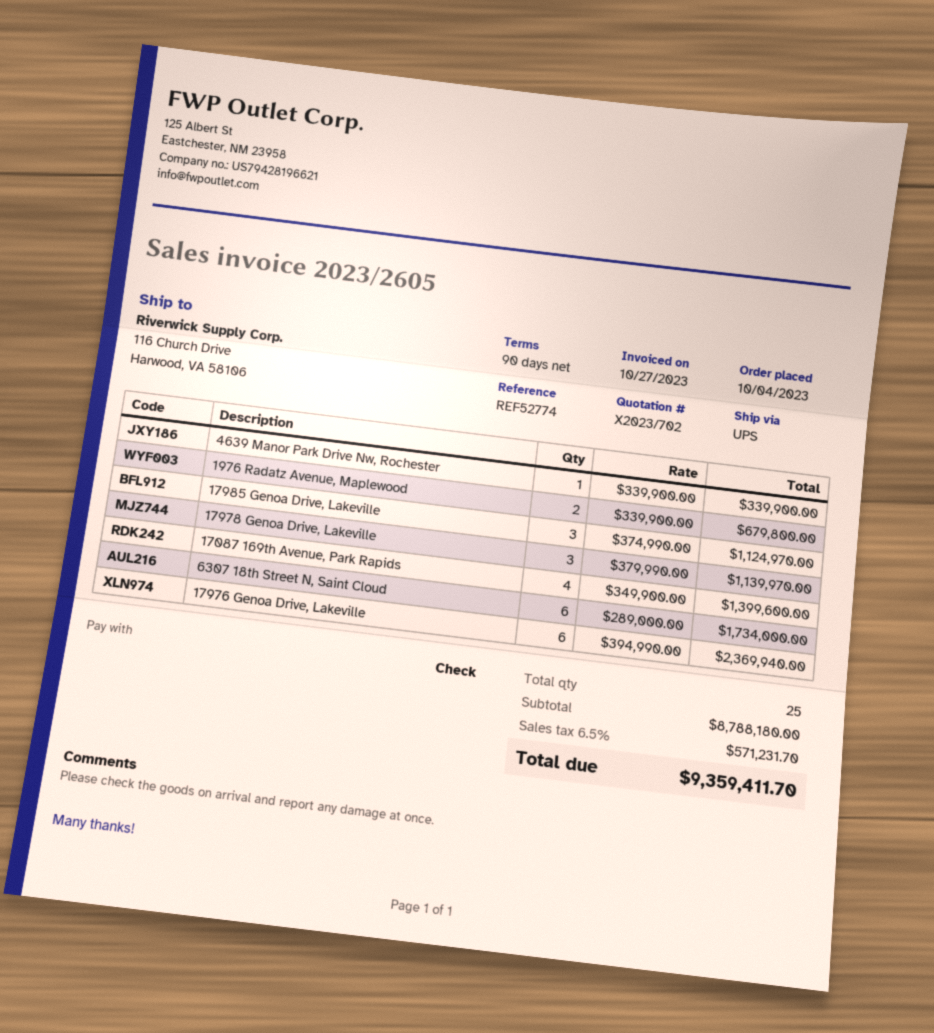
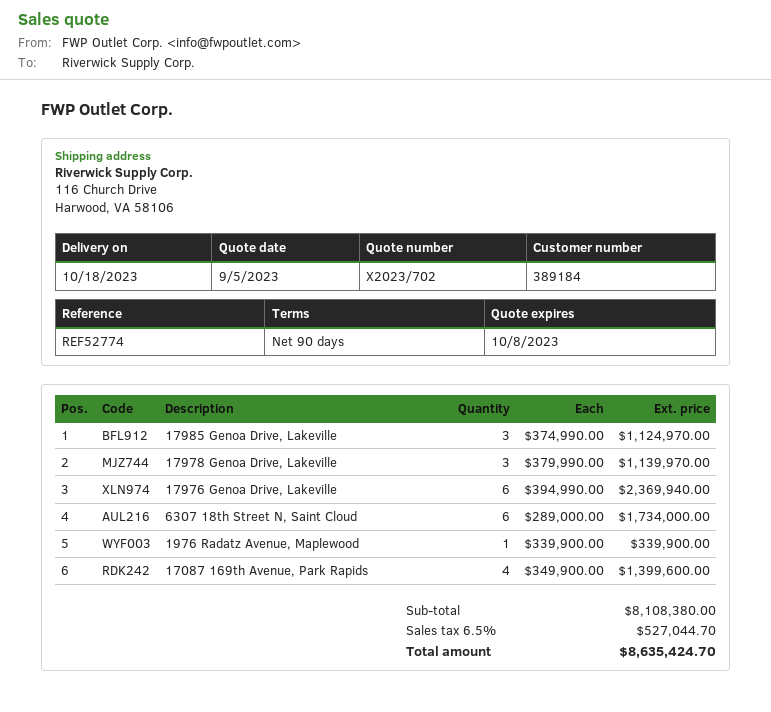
4639 Manor Park Drive Nw, Rochester: 1 x 339900.00 = 339900.00 -> none
1976 Radatz Avenue, Maplewood: 2 x 339900.00 = 679800.00 -> 1 x 339900.00 = 339900.00
subtotal: 8788180.00 -> 8108380.00
tax: 6.5% = 571231.70 -> 6.5% = 527044.70
total: 9359411.70 -> 8635424.70

